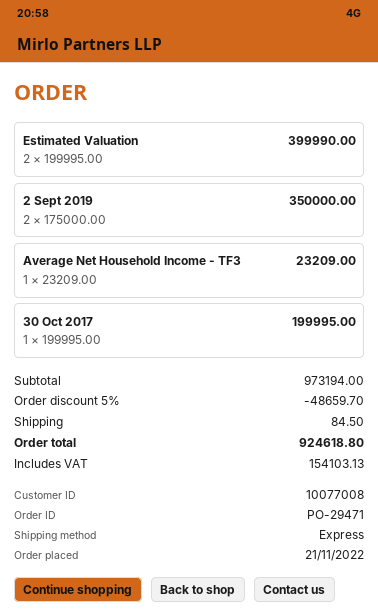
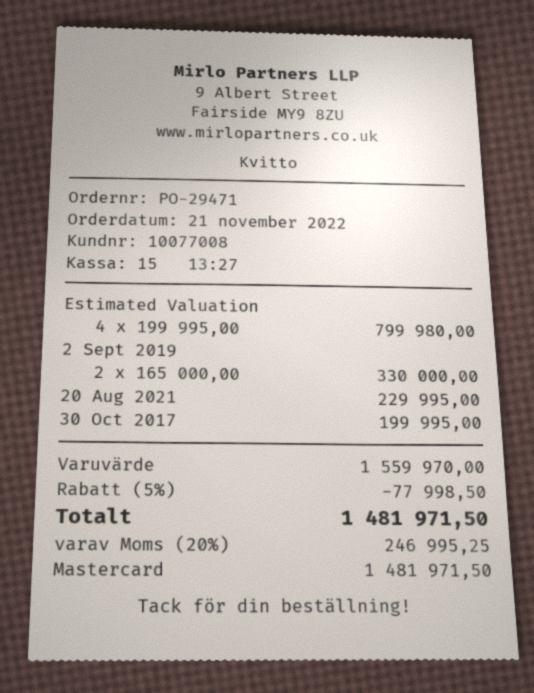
Estimated Valuation: 2 x 199995.00 = 399990.00 -> 4 x 199995.00 = 799980.00
2 Sept 2019: 2 x 175000.00 = 350000.00 -> 2 x 165000.00 = 330000.00
Average Net Household Income - TF3: 1 x 23209.00 = 23209.00 -> none
20 Aug 2021: none -> 1 x 229995.00 = 229995.00
subtotal: 973194.00 -> 1559970.00
discount: 5% = 48659.70 -> 5% = 77998.50
shipping: 84.50 -> none
tax: 154103.13 -> 246995.25
total: 924618.80 -> 1481971.50

